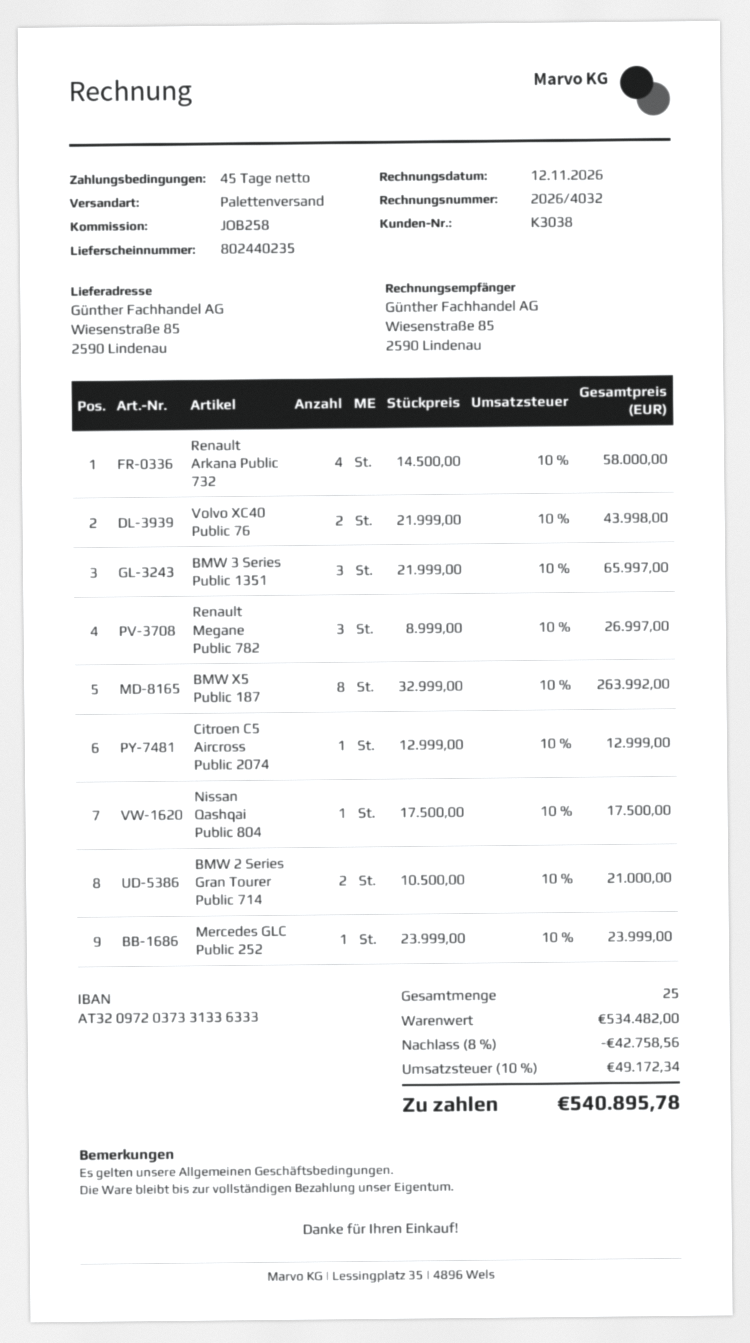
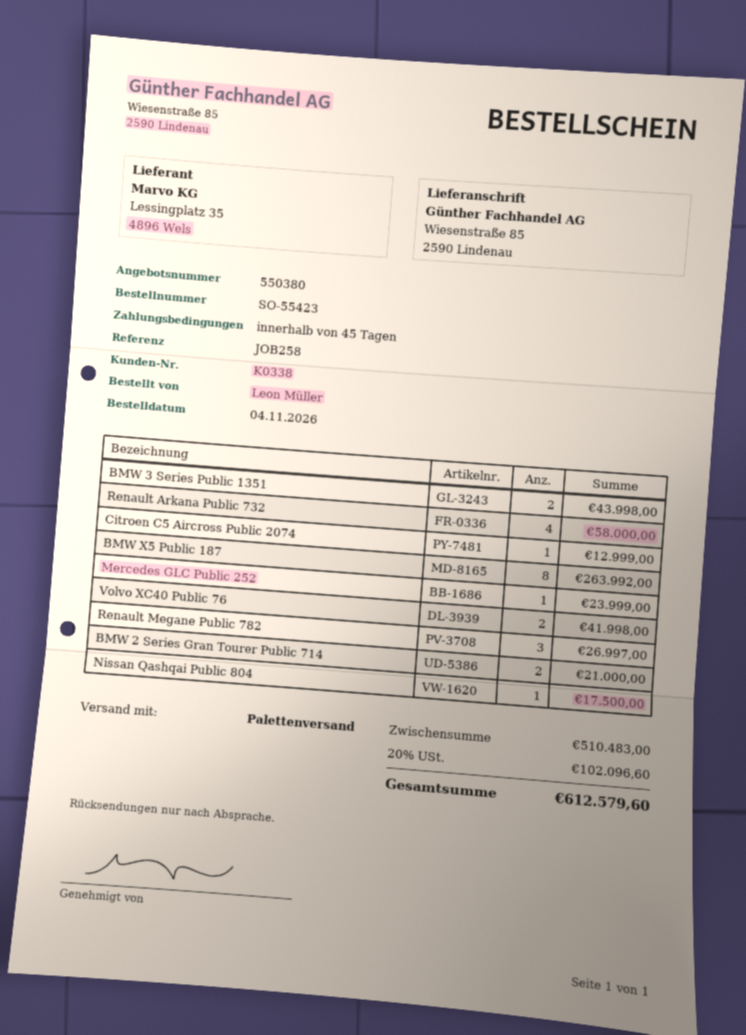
customer number: K3038 -> K0338
Volvo XC40 Public 76: 2 for 43998.00 -> 2 for 41998.00
BMW 3 Series Public 1351: 3 for 65997.00 -> 2 for 43998.00
subtotal: 534482.00 -> 510483.00
discount: 8% = 42758.56 -> none
tax: 10% = 49172.34 -> 20% = 102096.60
total: 540895.78 -> 612579.60

